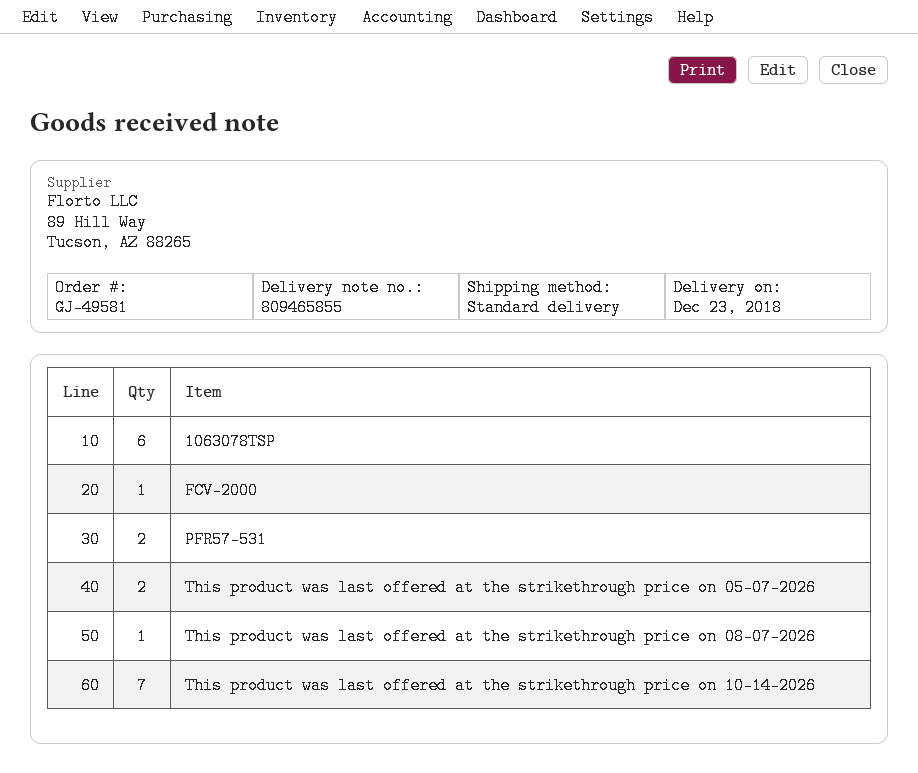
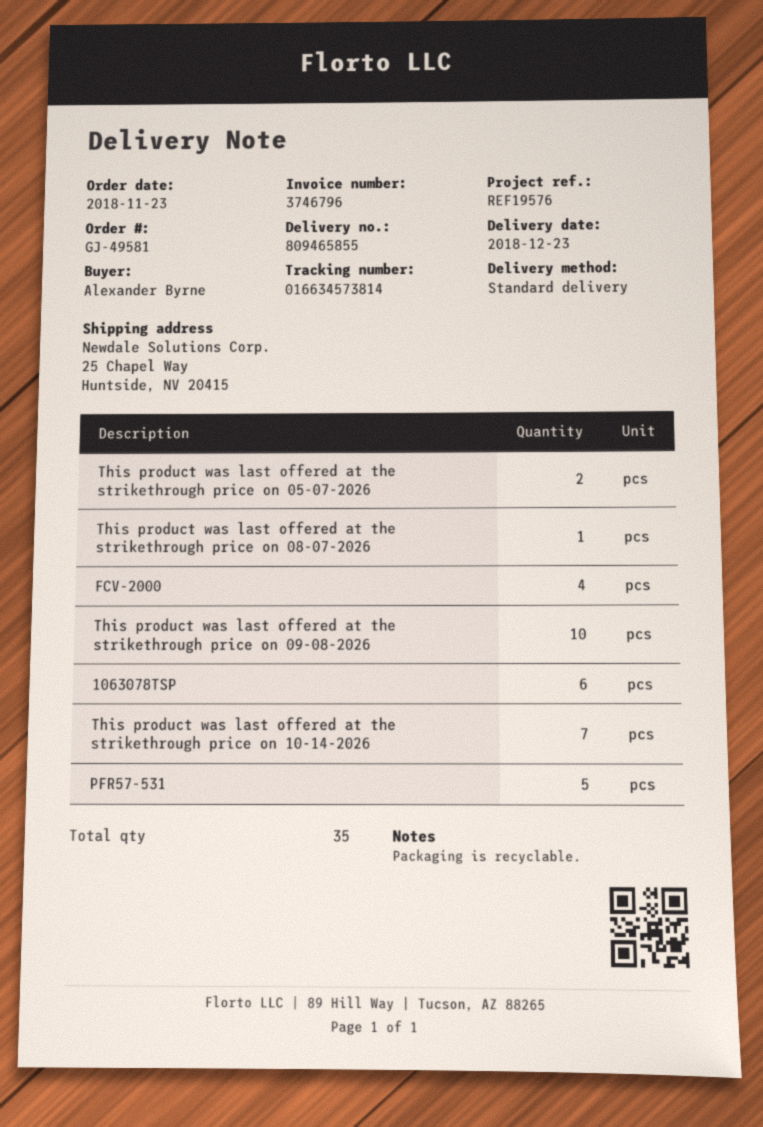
FCV-2000: 1 -> 4
PFR57-531: 2 -> 5
This product was last offered at the strikethrough price on 09-08-2026: none -> 10

